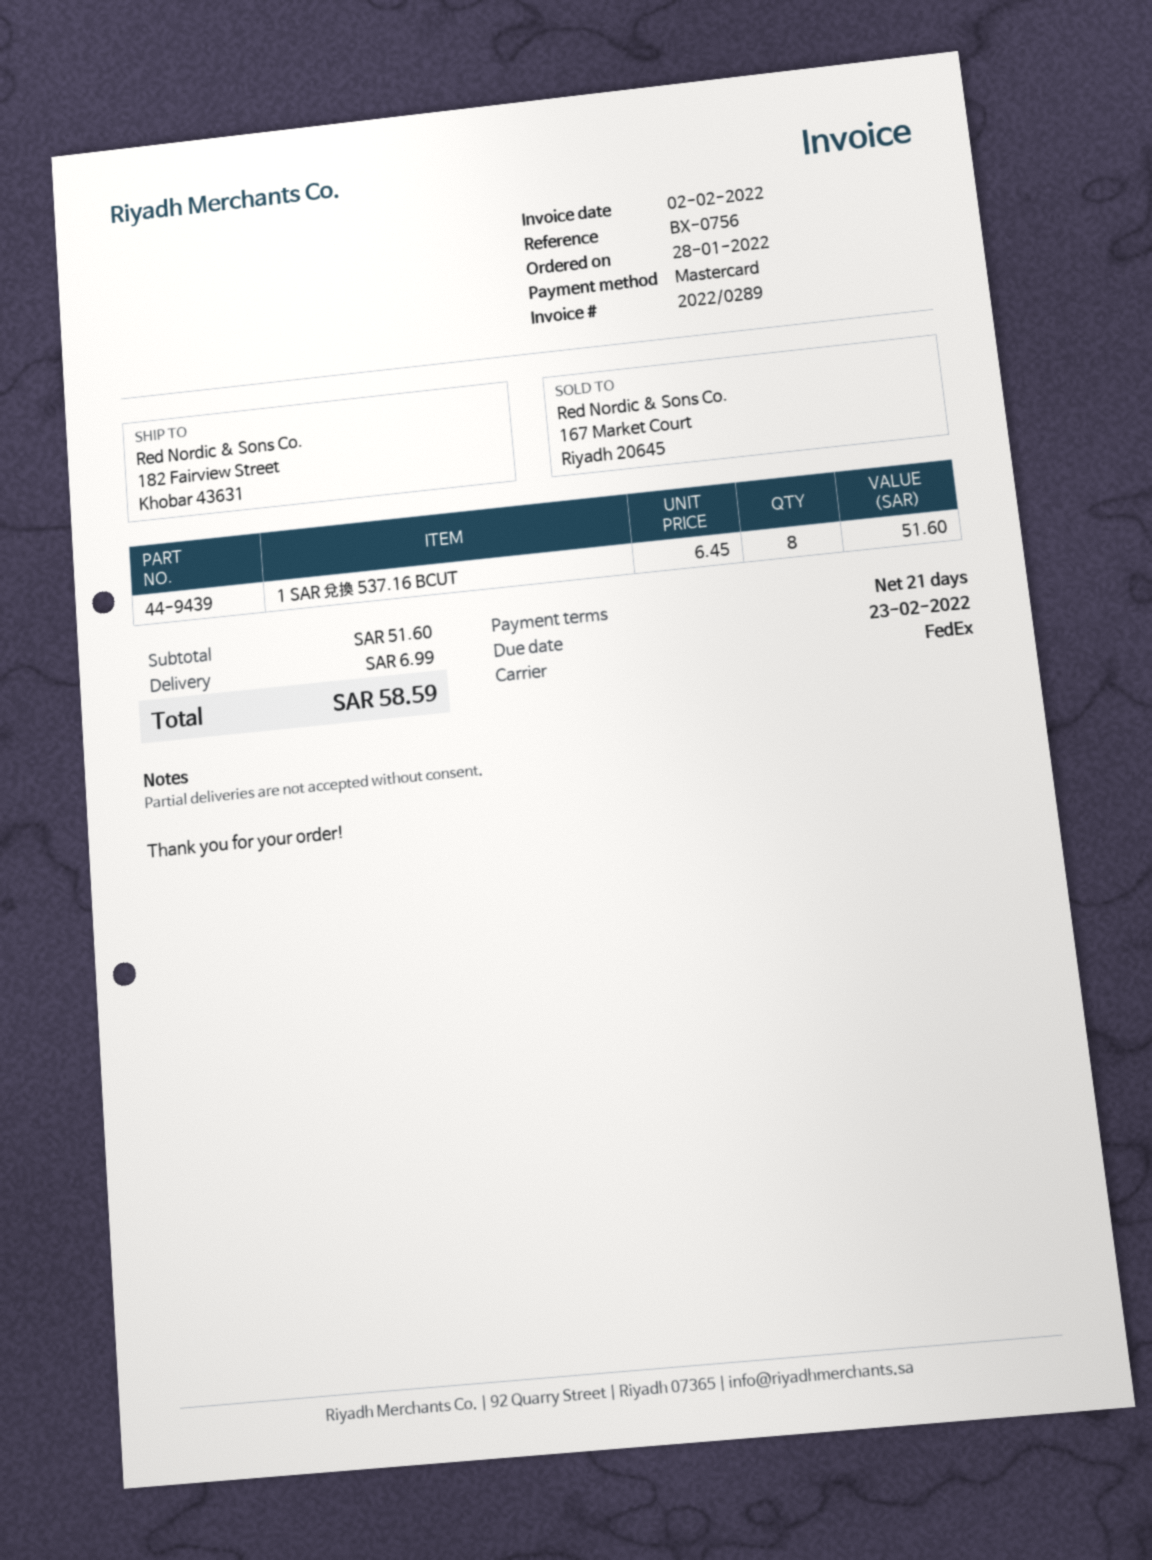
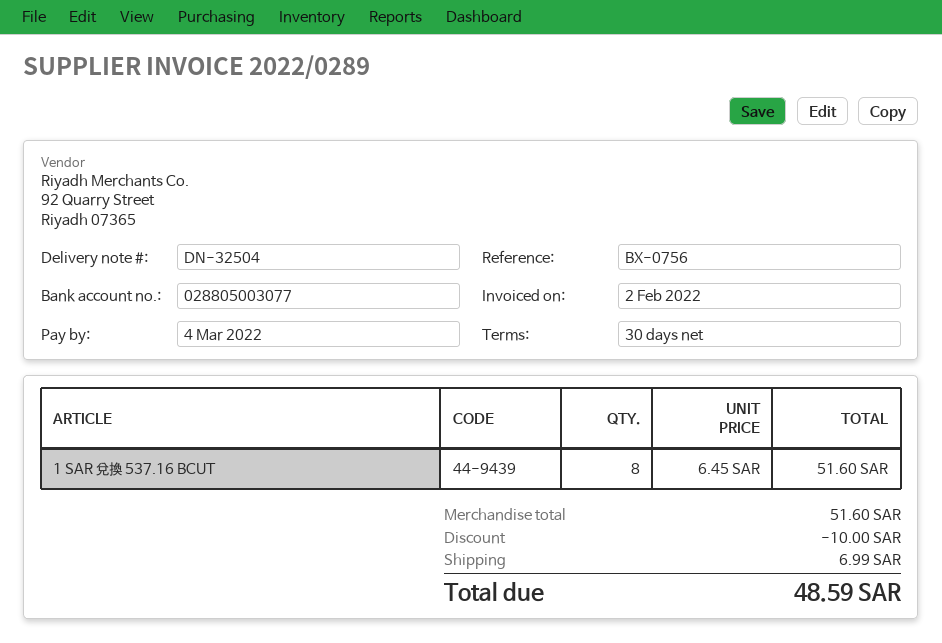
payment terms: 21 days -> 30 days
due date: 2022-02-23 -> 2022-03-04
discount: none -> 10.00
total: 58.59 -> 48.59

